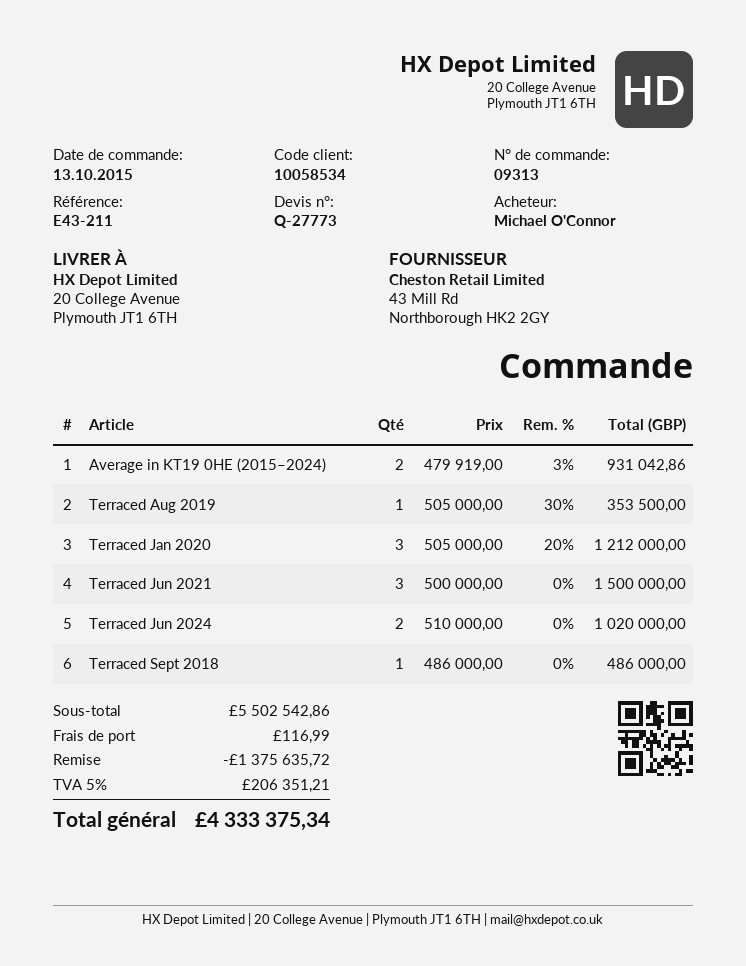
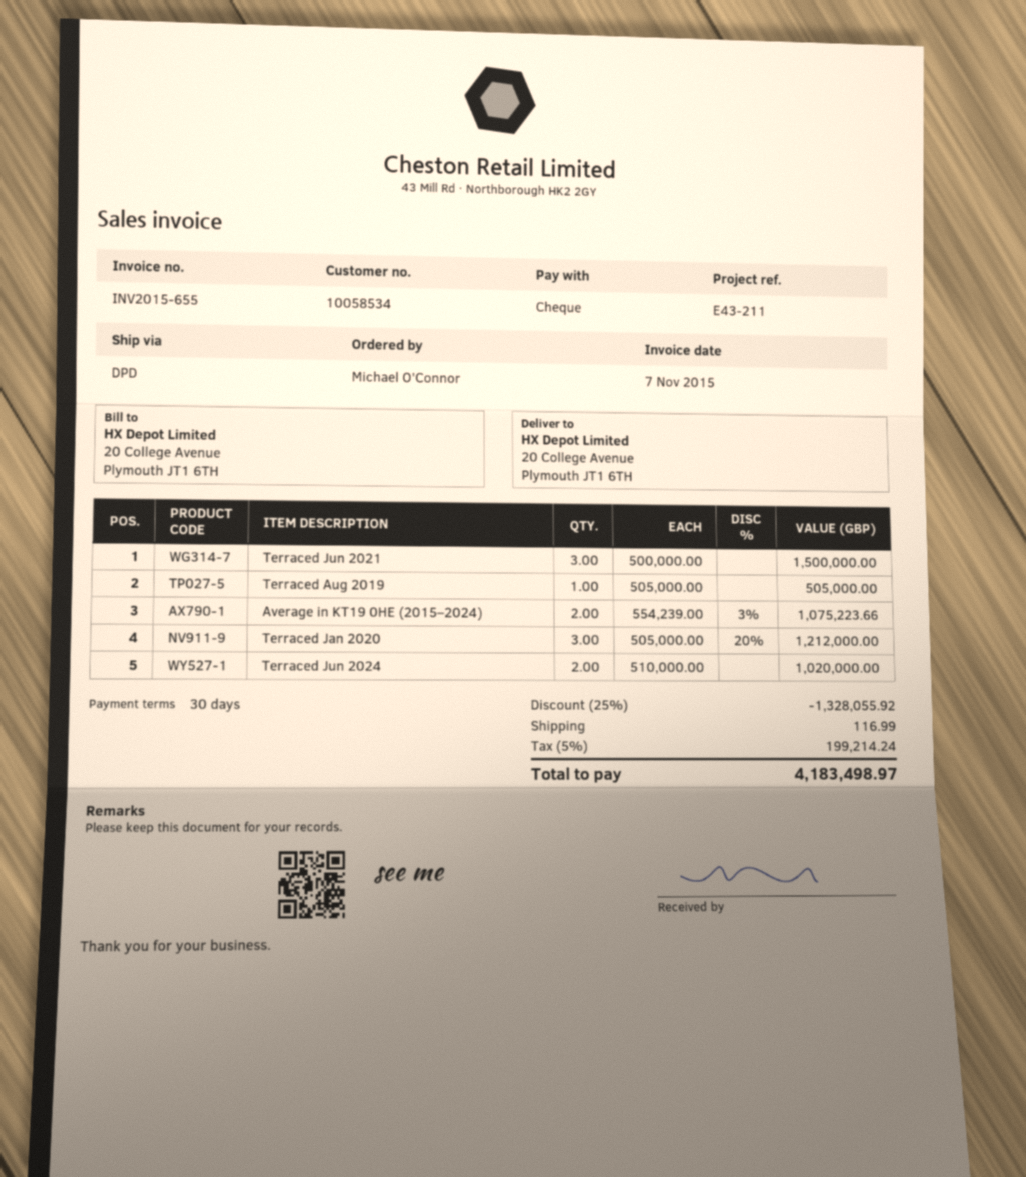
Average in KT19 0HE (2015–2024): 2 x 479919.00 - 3% = 931042.86 -> 2 x 554239.00 - 3% = 1075223.66
Terraced Aug 2019: 1 x 505000.00 - 30% = 353500.00 -> 1 x 505000.00 = 505000.00
Terraced Sept 2018: 1 x 486000.00 = 486000.00 -> none
discount: 1375635.72 -> 1328055.92
tax: 5% = 206351.21 -> 5% = 199214.24
total: 4333375.34 -> 4183498.97

